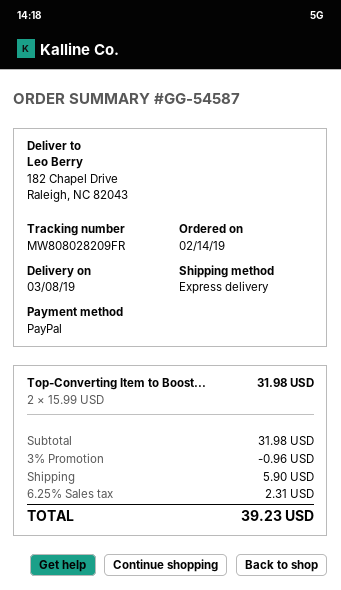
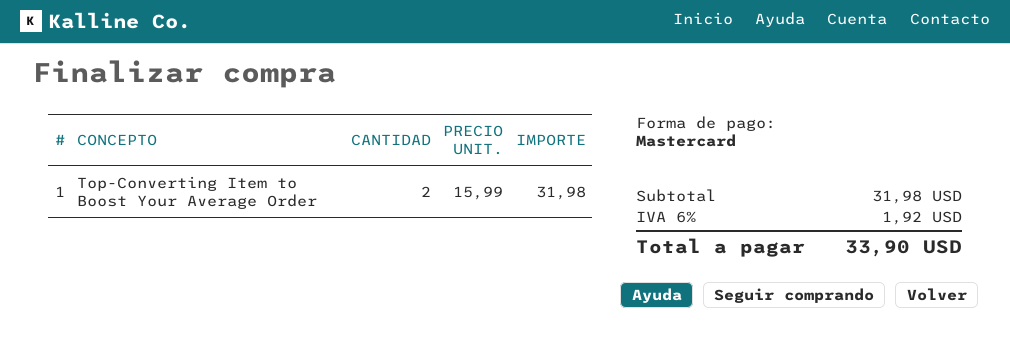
payment method: PayPal -> Mastercard
discount: 3% = 0.96 -> none
shipping: 5.90 -> none
tax: 6.25% = 2.31 -> 6% = 1.92
total: 39.23 -> 33.90

